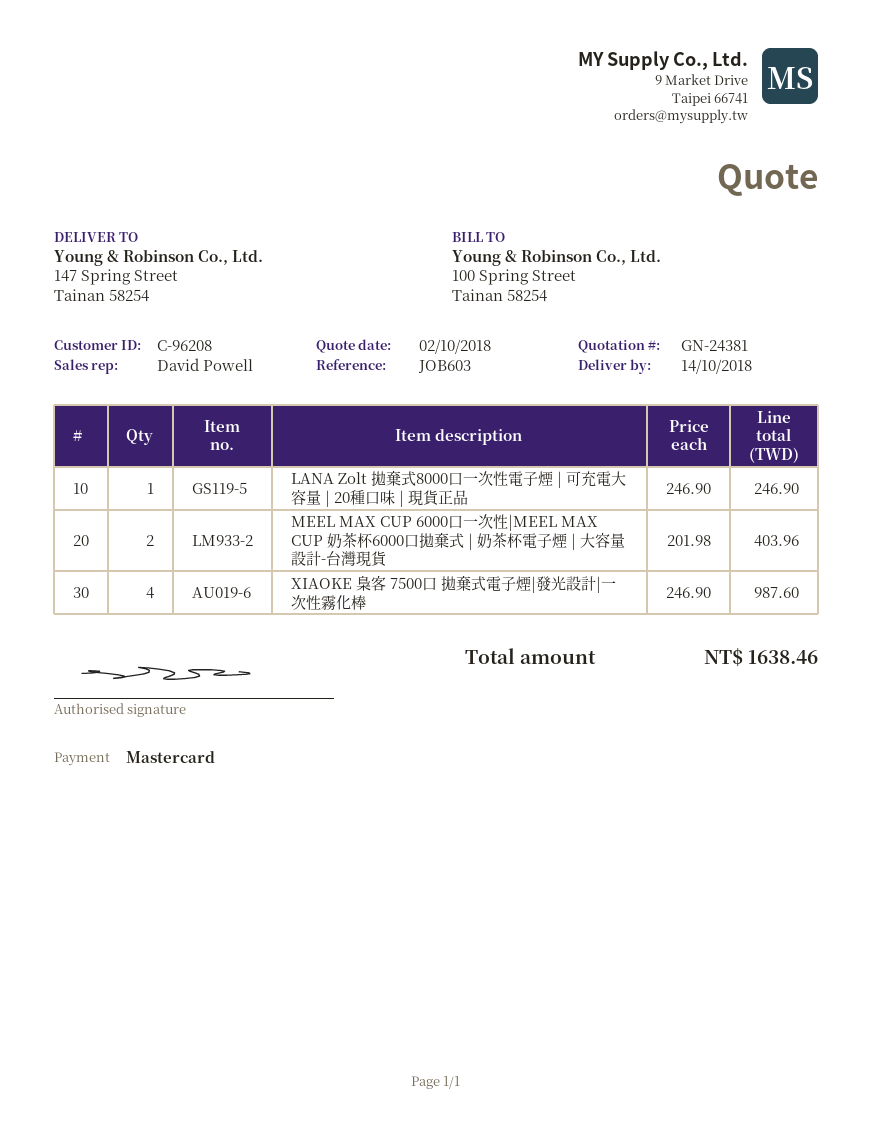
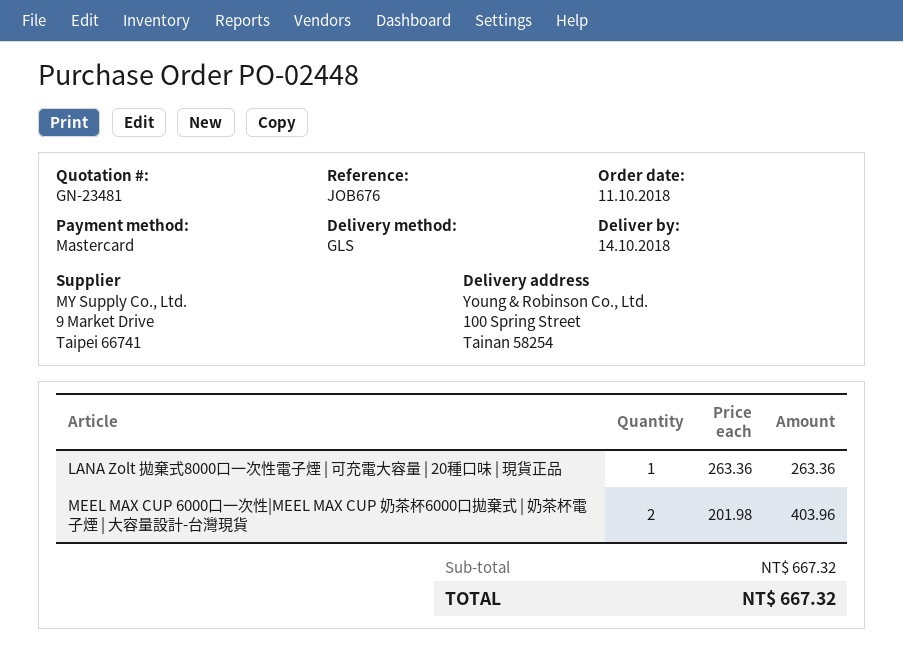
quote number: GN-24381 -> GN-23481
reference: JOB603 -> JOB676
ship to: 147 Spring Street, Tainan 58254 -> 100 Spring Street, Tainan 58254
LANA Zolt 拋棄式8000口一次性電子煙 | 可充電大容量 | 20種口味 | 現貨正品: 1 x 246.90 = 246.90 -> 1 x 263.36 = 263.36
XIAOKE 梟客 7500口 拋棄式電子煙|發光設計|一次性霧化棒: 4 x 246.90 = 987.60 -> none
total: 1638.46 -> 667.32

